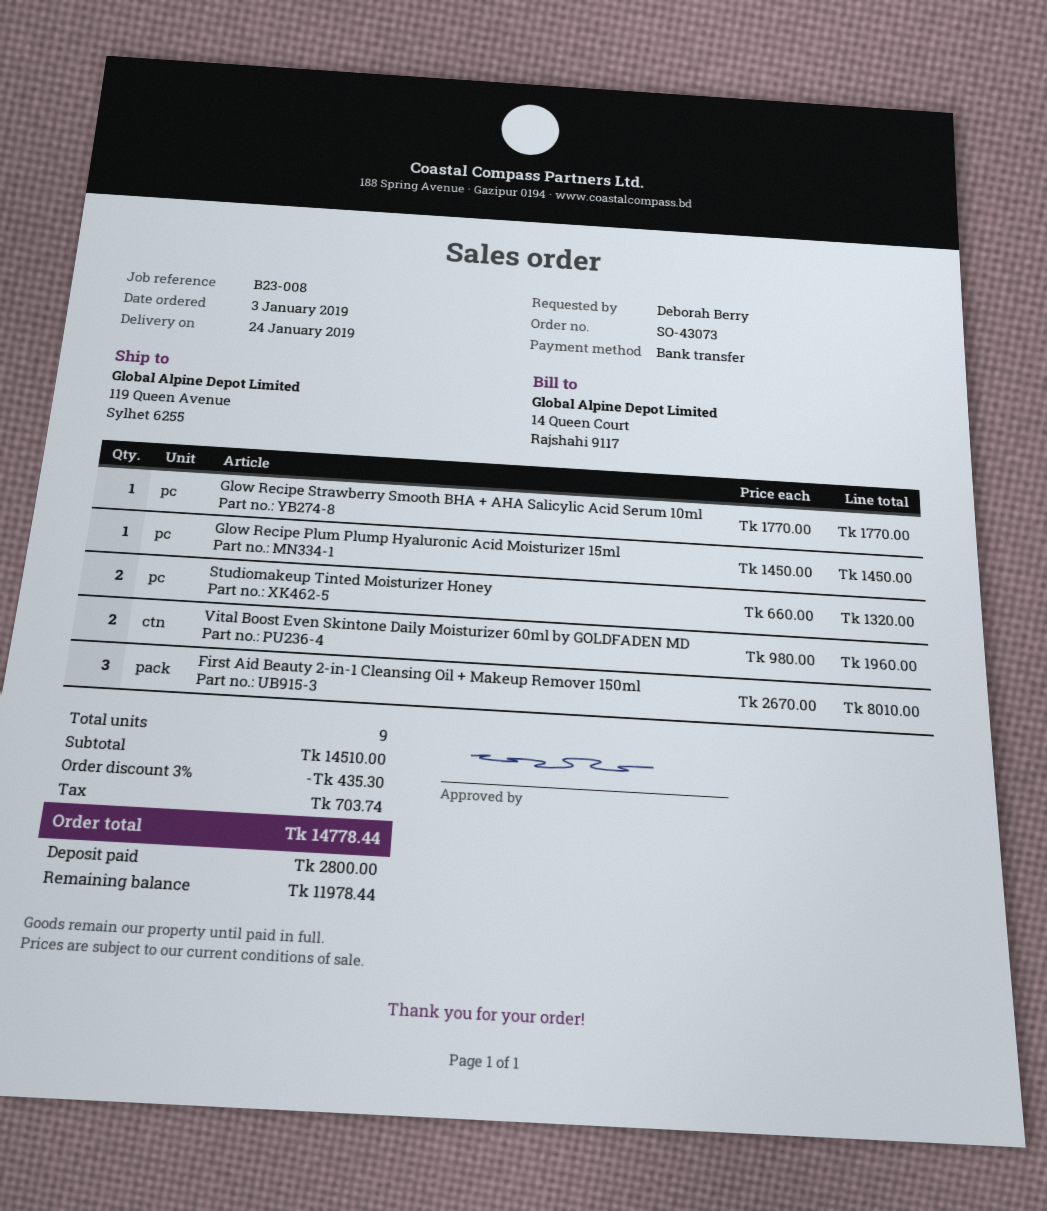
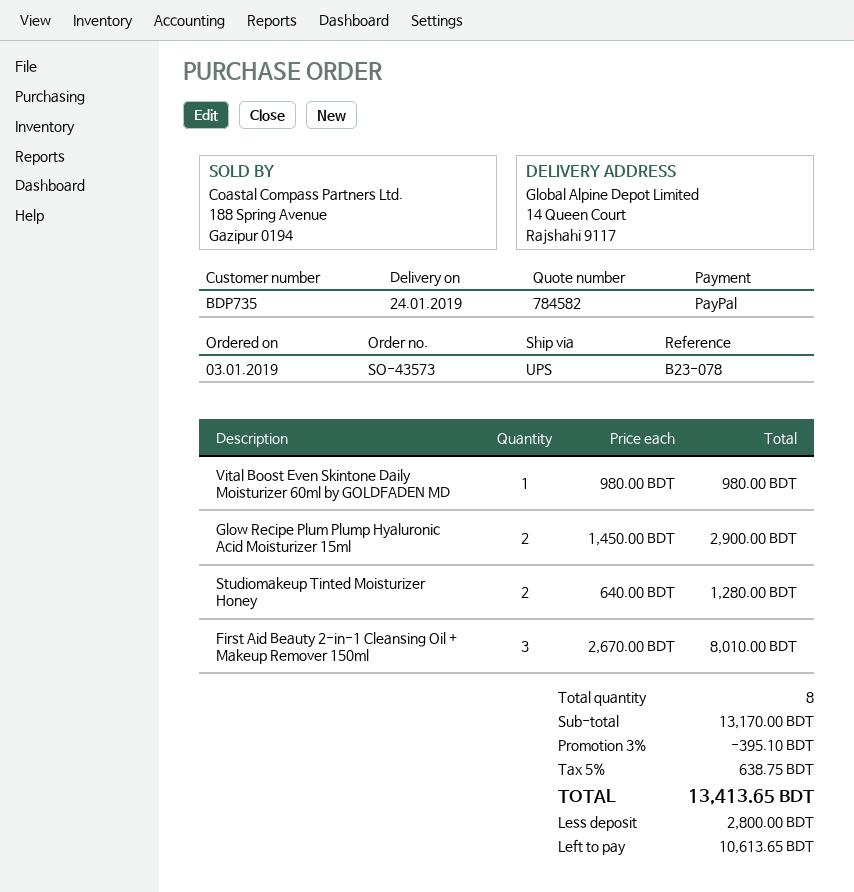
order number: SO-43073 -> SO-43573
reference: B23-008 -> B23-078
payment method: bank transfer -> PayPal
ship to: 119 Queen Avenue, Sylhet 6255 -> 14 Queen Court, Rajshahi 9117
Glow Recipe Strawberry Smooth BHA + AHA Salicylic Acid Serum 10ml: 1 x 1770.00 = 1770.00 -> none
Glow Recipe Plum Plump Hyaluronic Acid Moisturizer 15ml: 1 x 1450.00 = 1450.00 -> 2 x 1450.00 = 2900.00
Studiomakeup Tinted Moisturizer Honey: 2 x 660.00 = 1320.00 -> 2 x 640.00 = 1280.00
Vital Boost Even Skintone Daily Moisturizer 60ml by GOLDFADEN MD: 2 x 980.00 = 1960.00 -> 1 x 980.00 = 980.00
total quantity: 9 -> 8
subtotal: 14510.00 -> 13170.00
discount: 3% = 435.30 -> 3% = 395.10
tax: 703.74 -> 638.75
total: 14778.44 -> 13413.65
balance: 11978.44 -> 10613.65

